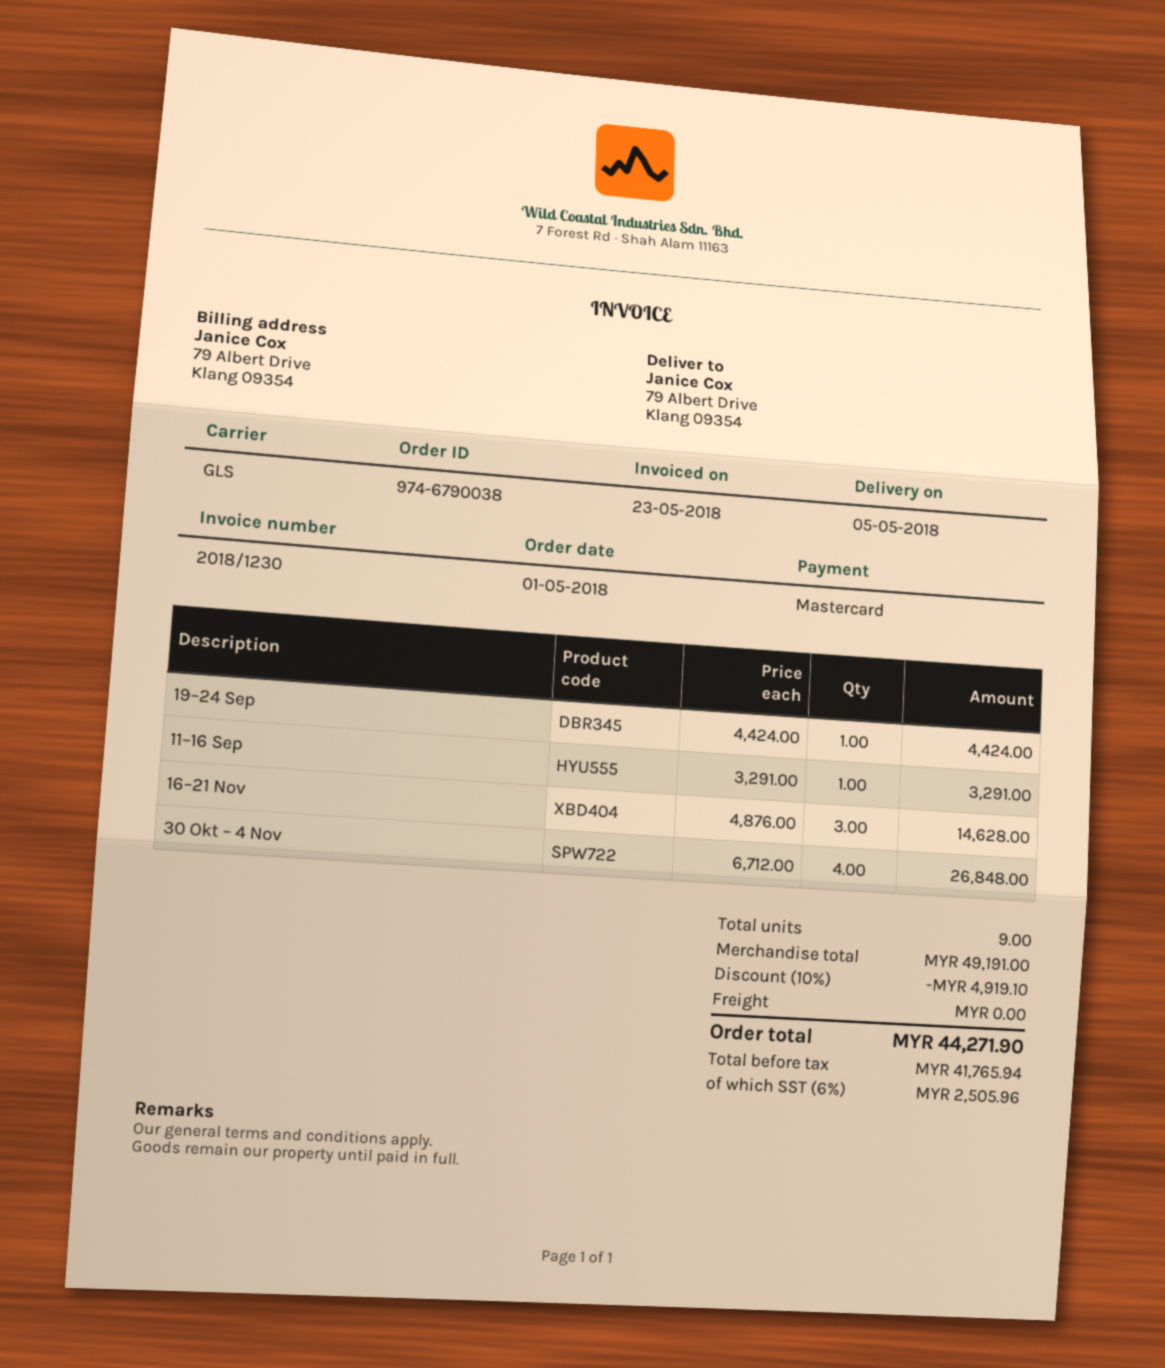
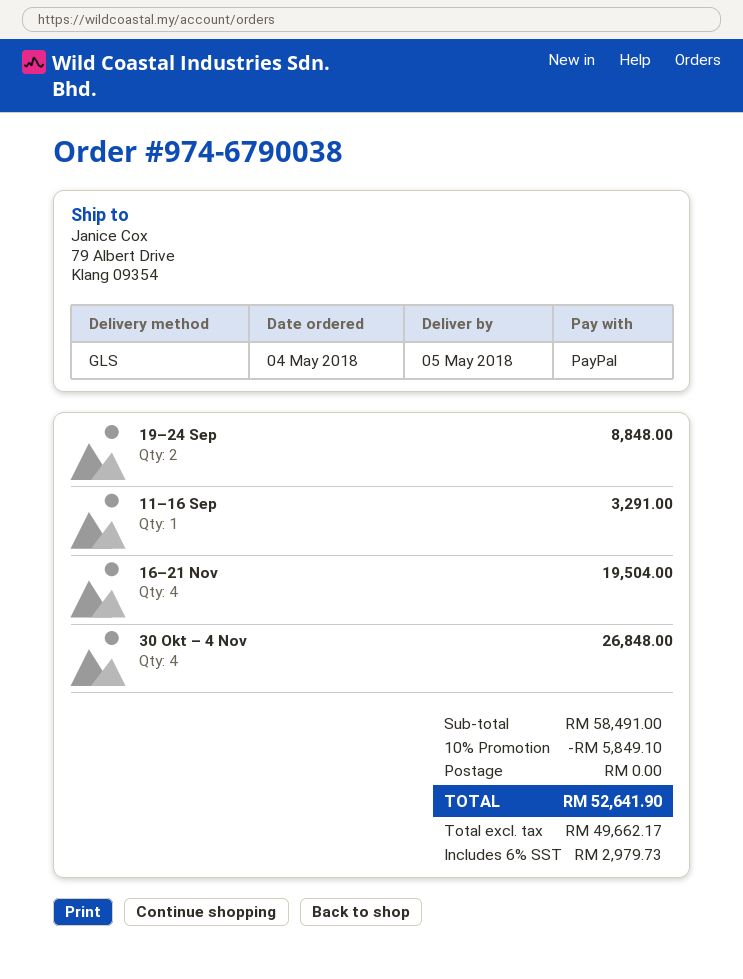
order date: 2018-05-01 -> 2018-05-04
payment method: Mastercard -> PayPal
19–24 Sep: 1 for 4424.00 -> 2 for 8848.00
16–21 Nov: 3 for 14628.00 -> 4 for 19504.00
subtotal: 49191.00 -> 58491.00
discount: 10% = 4919.10 -> 10% = 5849.10
net: 41765.94 -> 49662.17
tax: 6% = 2505.96 -> 6% = 2979.73
total: 44271.90 -> 52641.90

